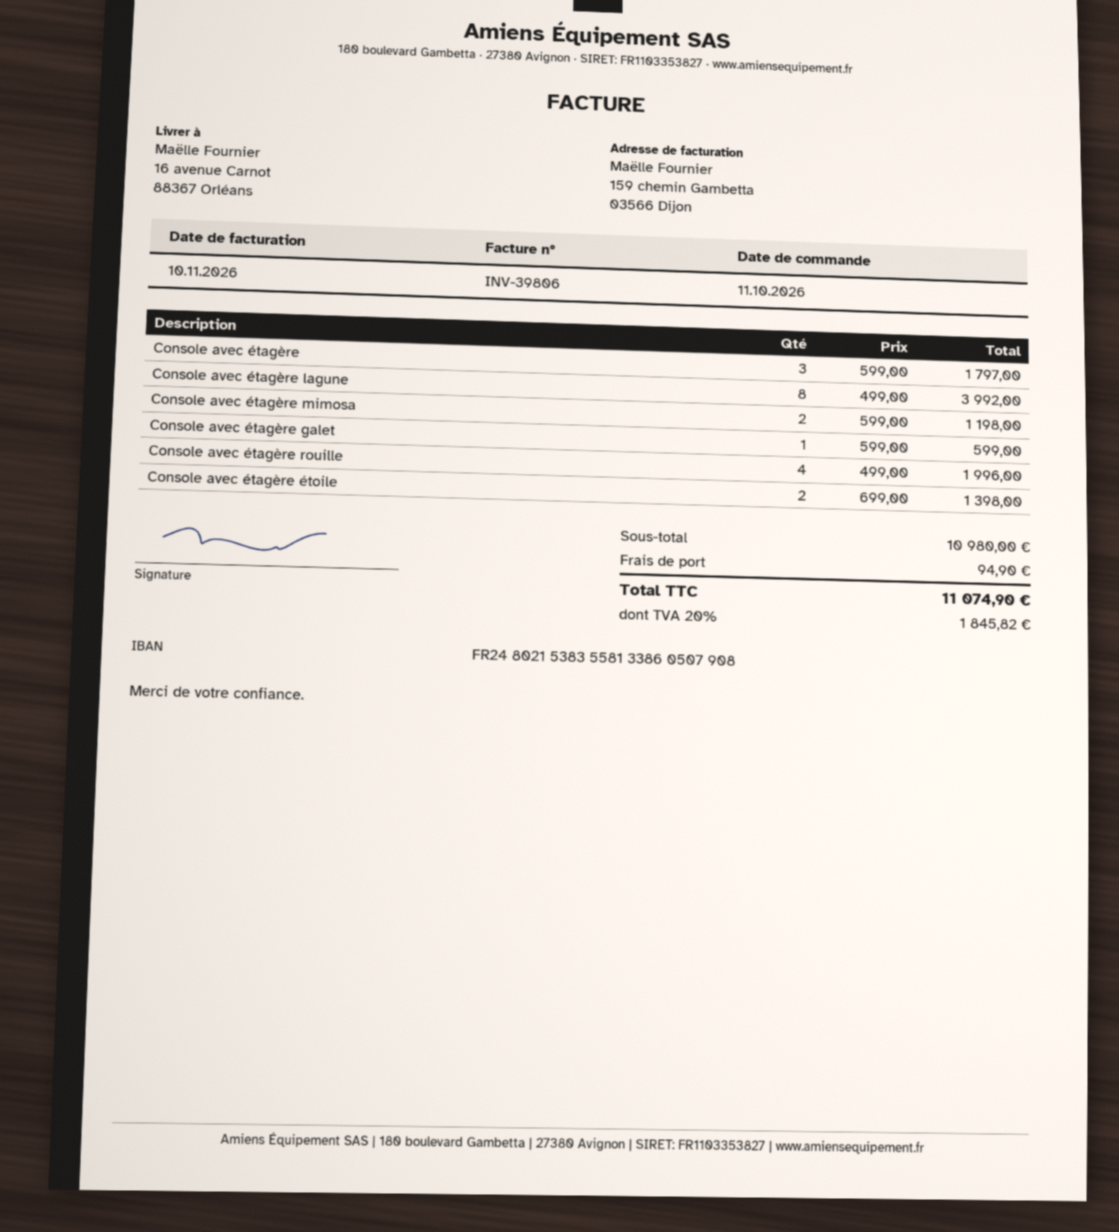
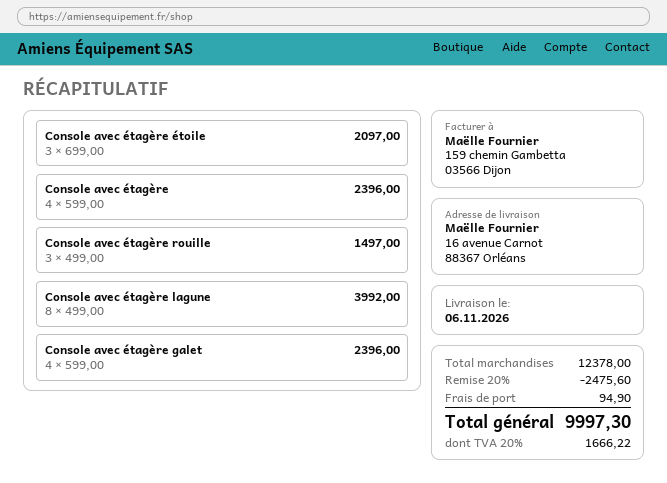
Console avec étagère: 3 x 599.00 = 1797.00 -> 4 x 599.00 = 2396.00
Console avec étagère mimosa: 2 x 599.00 = 1198.00 -> none
Console avec étagère galet: 1 x 599.00 = 599.00 -> 4 x 599.00 = 2396.00
Console avec étagère rouille: 4 x 499.00 = 1996.00 -> 3 x 499.00 = 1497.00
Console avec étagère étoile: 2 x 699.00 = 1398.00 -> 3 x 699.00 = 2097.00
subtotal: 10980.00 -> 12378.00
discount: none -> 20% = 2475.60
tax: 20% = 1845.82 -> 20% = 1666.22
total: 11074.90 -> 9997.30

